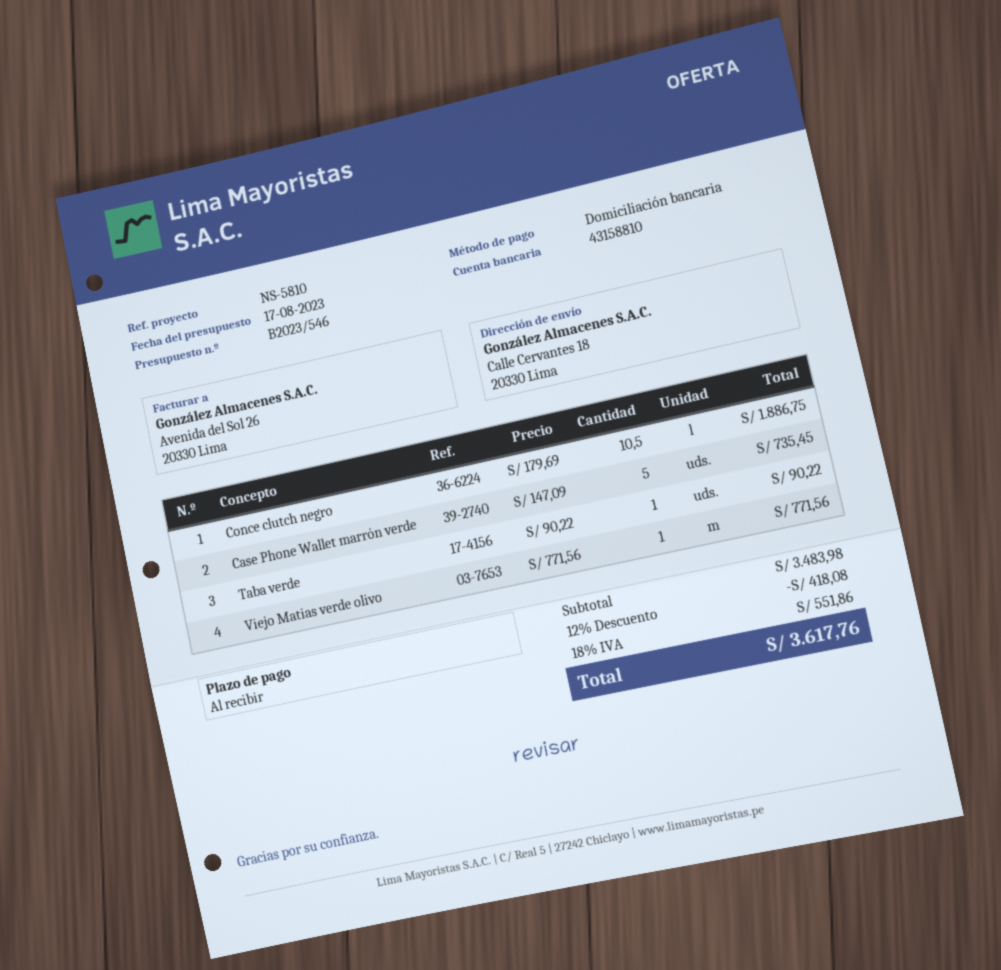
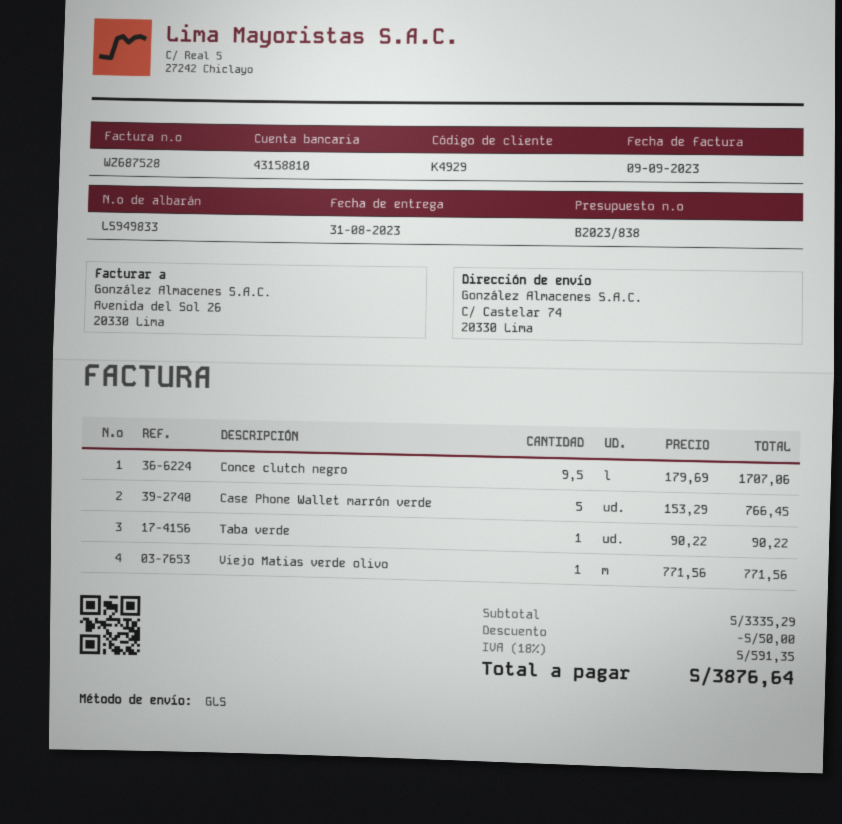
quote number: B2023/546 -> B2023/838
ship to: Calle Cervantes 18, 20330 Lima -> C/ Castelar 74, 20330 Lima
Conce clutch negro: 10.5 x 179.69 = 1886.75 -> 9.5 x 179.69 = 1707.06
Case Phone Wallet marrón verde: 5 x 147.09 = 735.45 -> 5 x 153.29 = 766.45
subtotal: 3483.98 -> 3335.29
discount: 418.08 -> 50.00
tax: 18% = 551.86 -> 18% = 591.35
total: 3617.76 -> 3876.64

